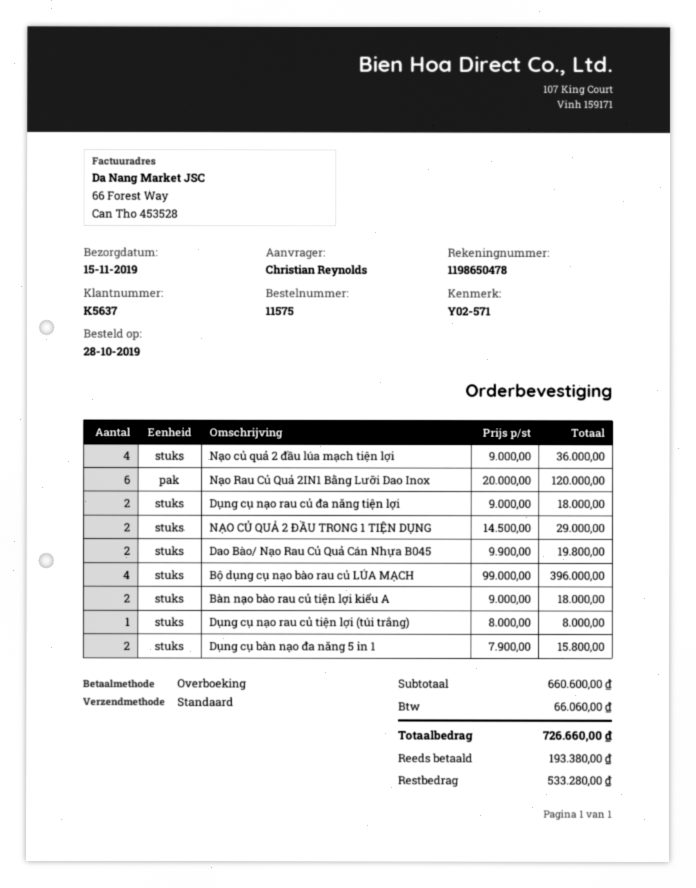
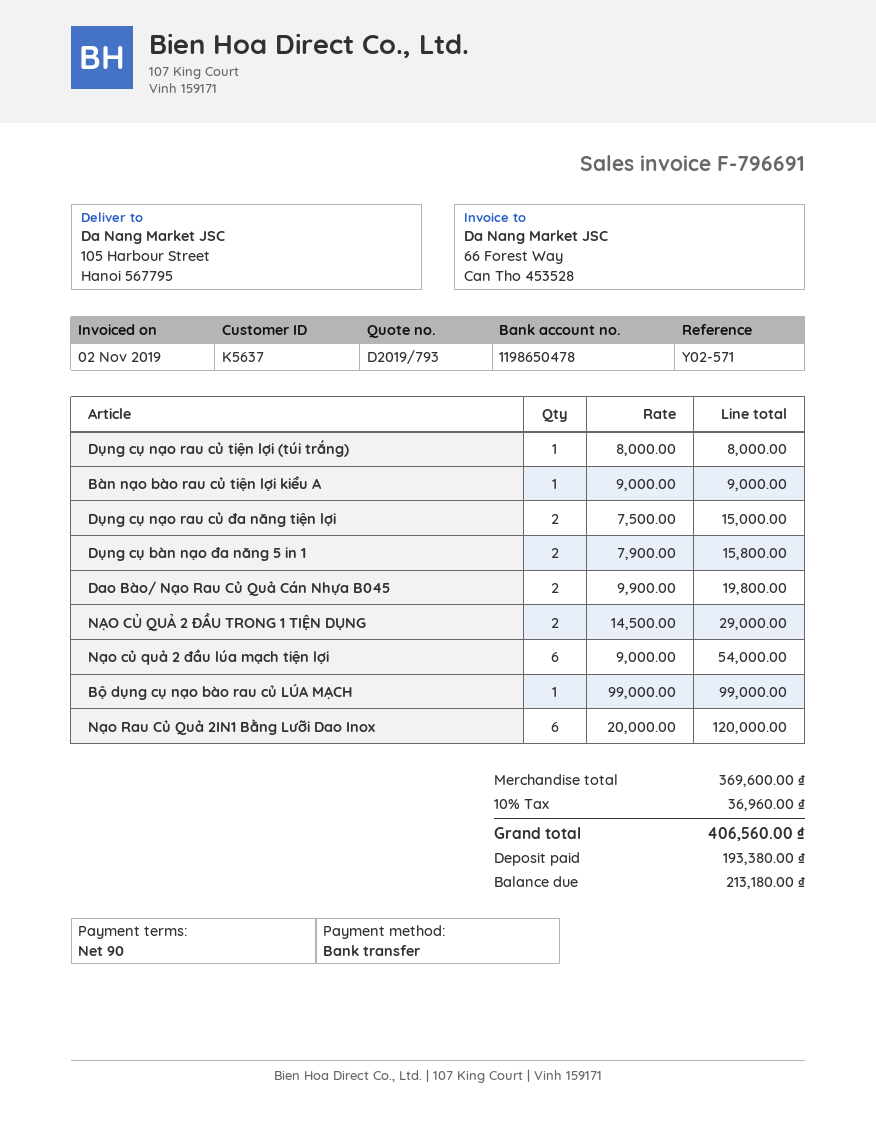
Nạo củ quả 2 đầu lúa mạch tiện lợi: 4 x 9000.00 = 36000.00 -> 6 x 9000.00 = 54000.00
Dụng cụ nạo rau củ đa năng tiện lợi: 2 x 9000.00 = 18000.00 -> 2 x 7500.00 = 15000.00
Bộ dụng cụ nạo bào rau củ LÚA MẠCH: 4 x 99000.00 = 396000.00 -> 1 x 99000.00 = 99000.00
Bàn nạo bào rau củ tiện lợi kiểu A: 2 x 9000.00 = 18000.00 -> 1 x 9000.00 = 9000.00
subtotal: 660600.00 -> 369600.00
tax: 66060.00 -> 36960.00
total: 726660.00 -> 406560.00
balance: 533280.00 -> 213180.00

